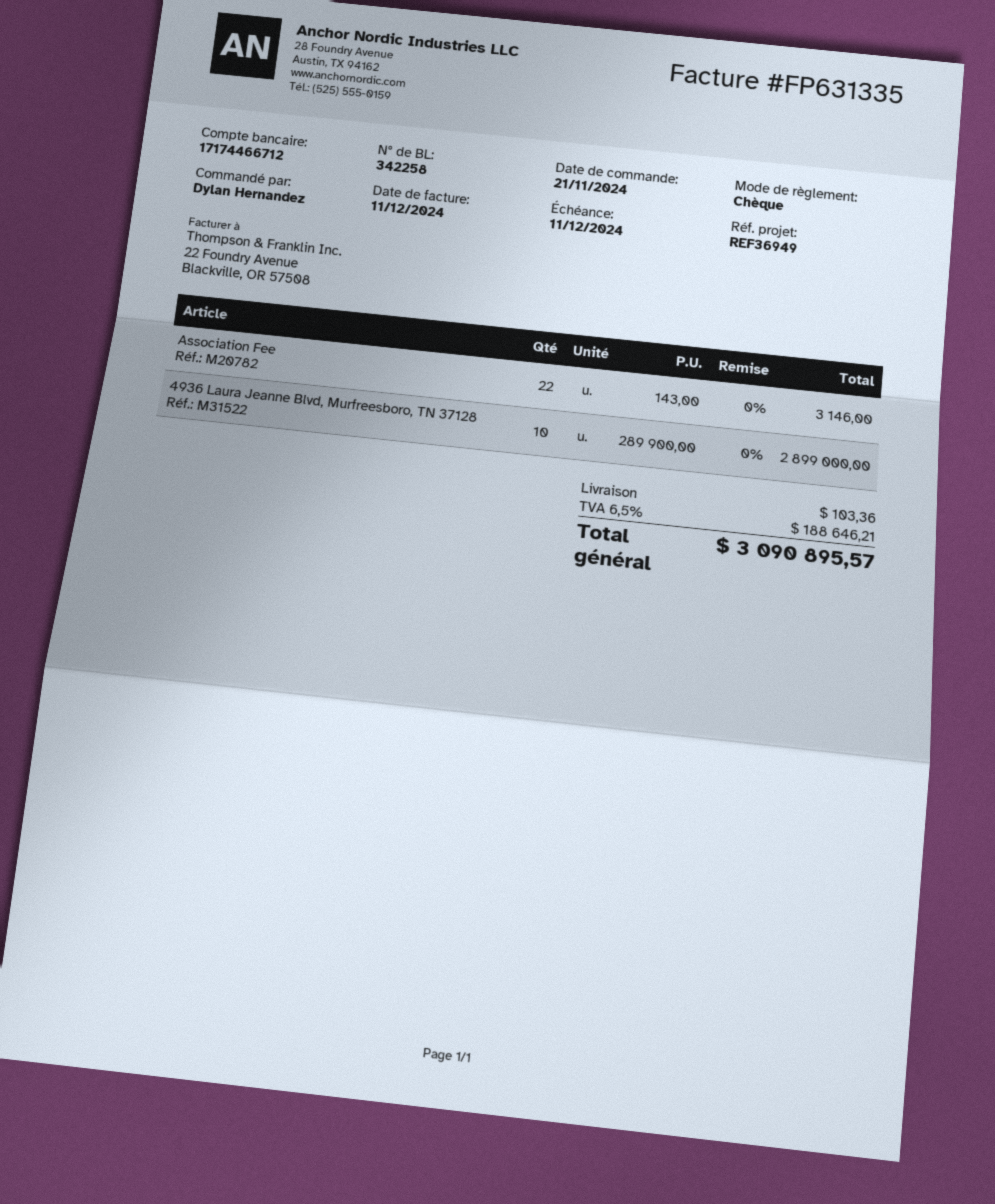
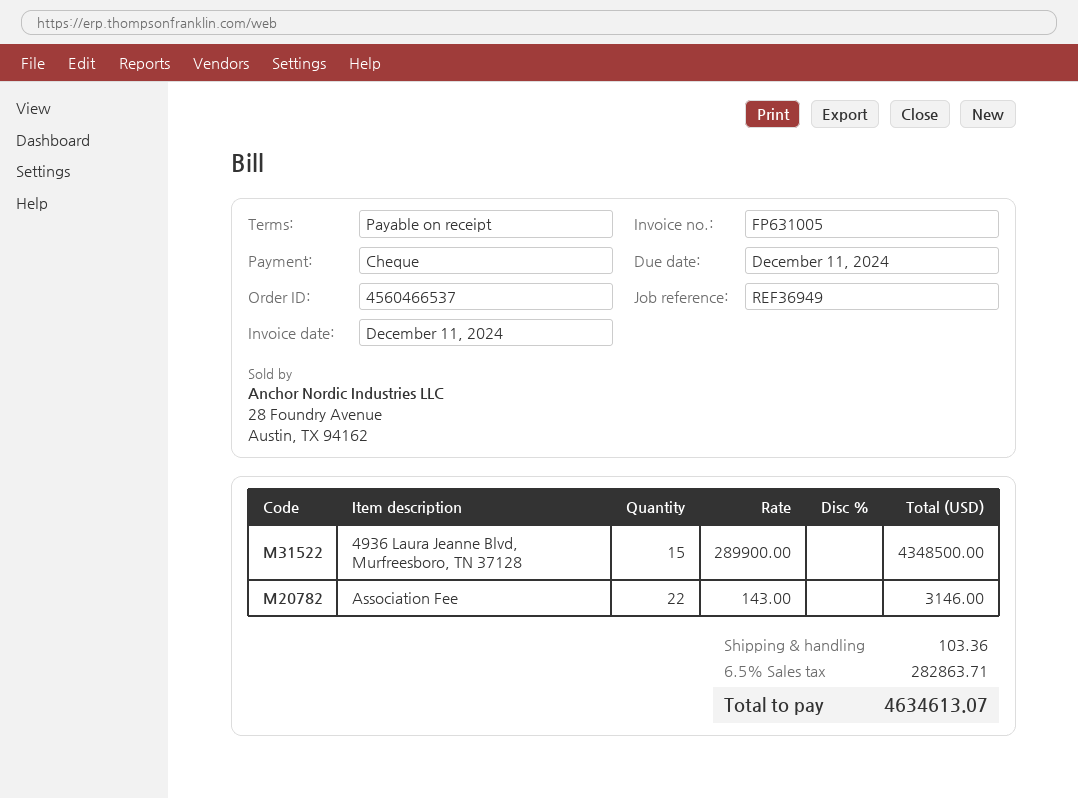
invoice number: FP631335 -> FP631005
4936 Laura Jeanne Blvd, Murfreesboro, TN 37128: 10 x 289900.00 = 2899000.00 -> 15 x 289900.00 = 4348500.00
tax: 6.5% = 188646.21 -> 6.5% = 282863.71
total: 3090895.57 -> 4634613.07

